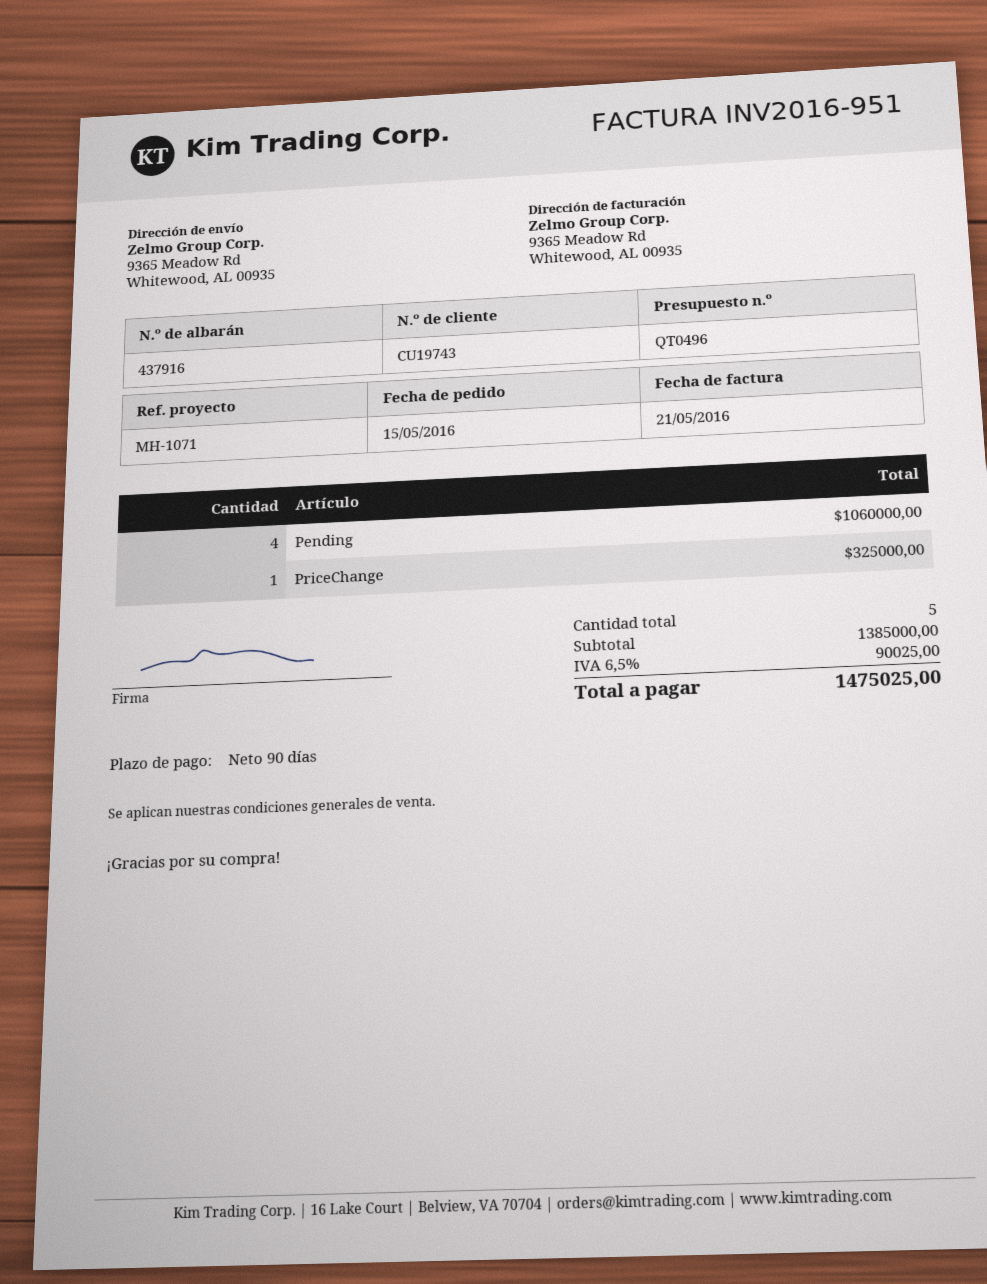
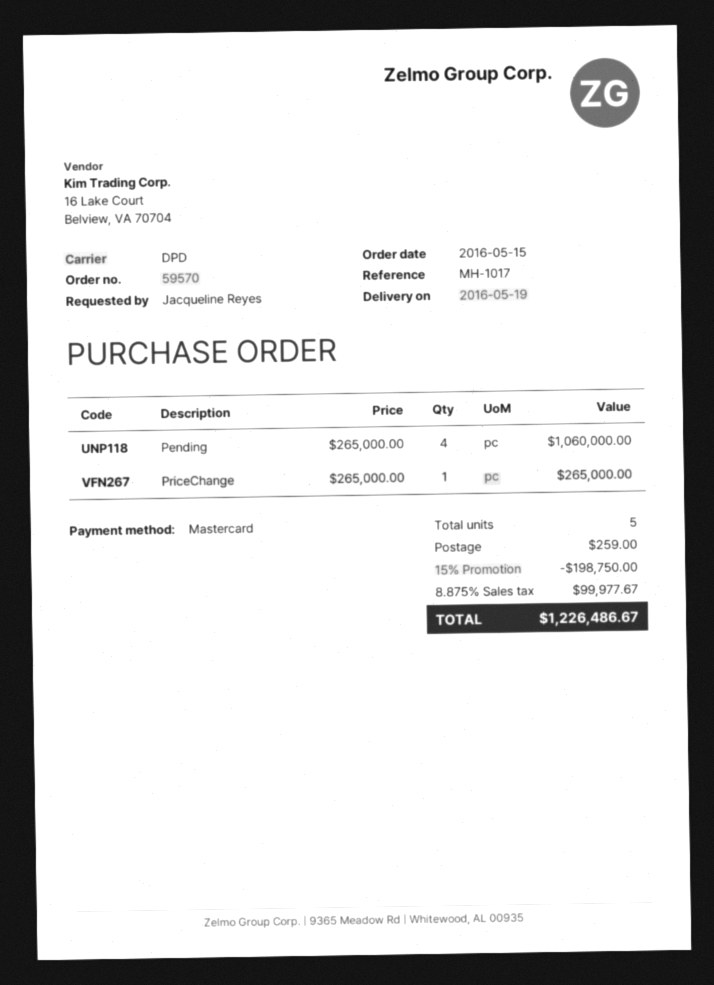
reference: MH-1071 -> MH-1017
PriceChange: 1 for 325000.00 -> 1 for 265000.00
discount: none -> 15% = 198750.00
shipping: none -> 259.00
tax: 6.5% = 90025.00 -> 8.875% = 99977.67
total: 1475025.00 -> 1226486.67

